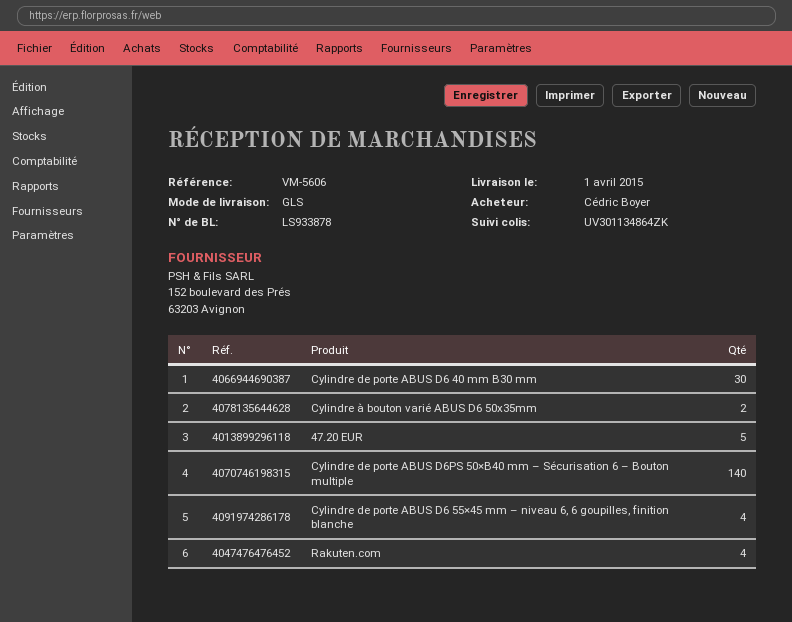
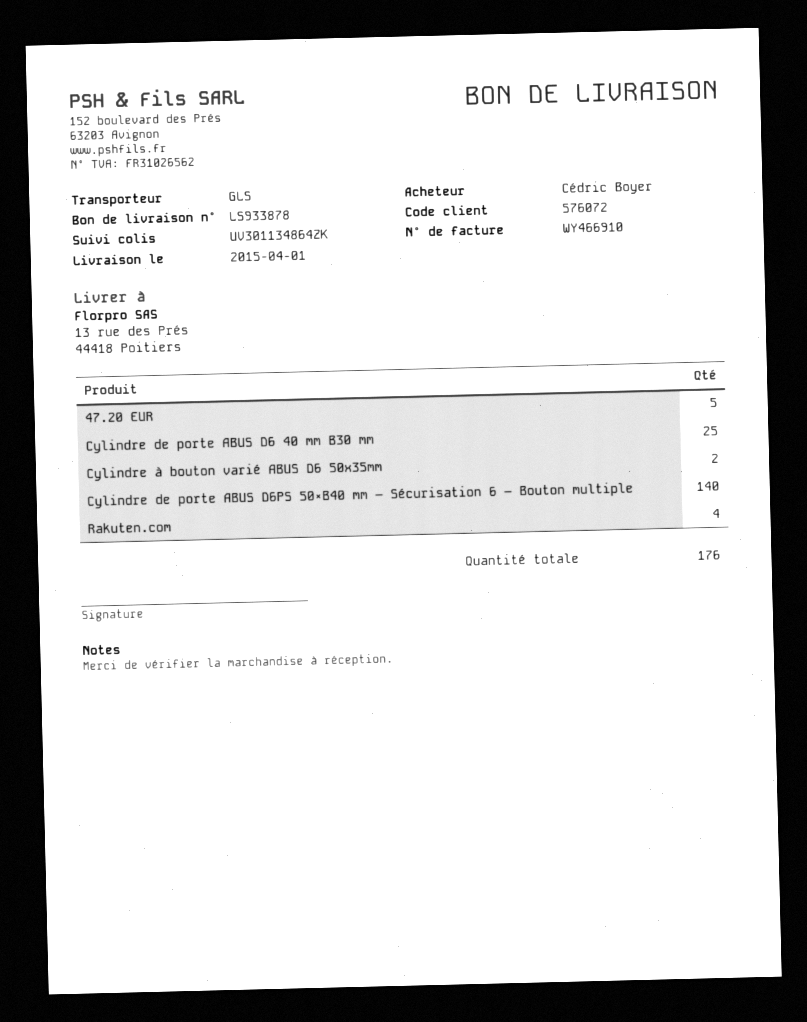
Cylindre de porte ABUS D6 40 mm B30 mm: 30 -> 25
Cylindre de porte ABUS D6 55×45 mm – niveau 6, 6 goupilles, finition blanche: 4 -> none

